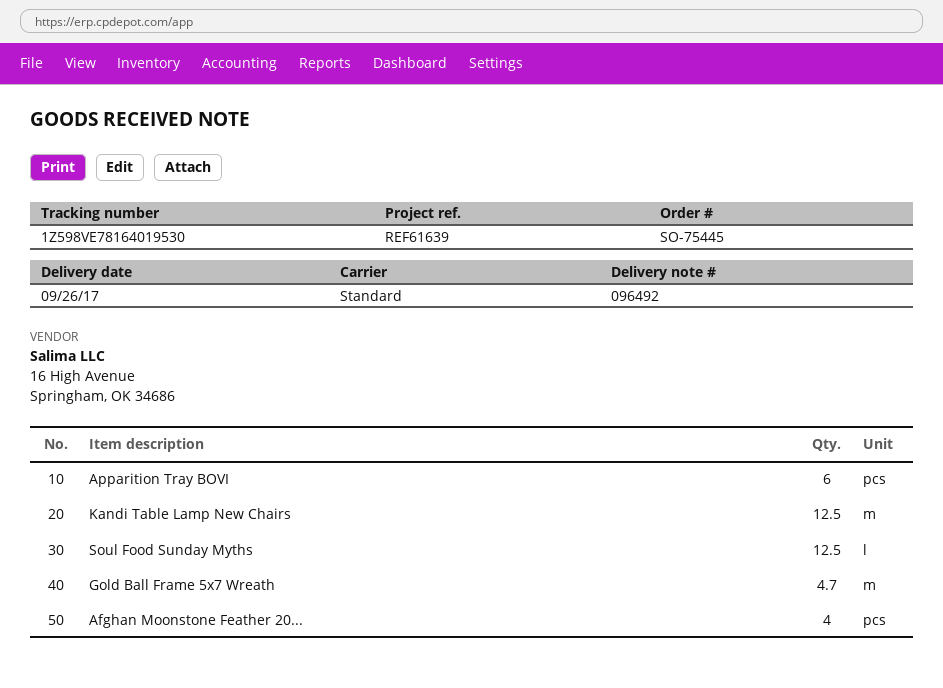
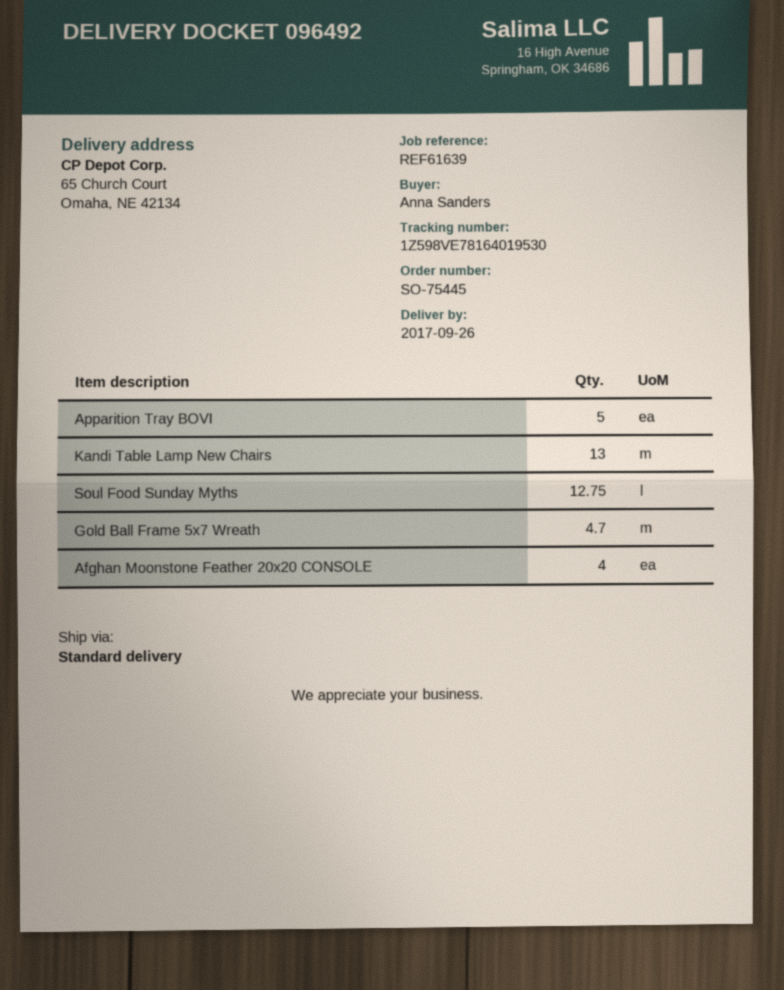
Apparition Tray BOVI: 6 -> 5
Kandi Table Lamp New Chairs: 12.5 -> 13
Soul Food Sunday Myths: 12.5 -> 12.75

